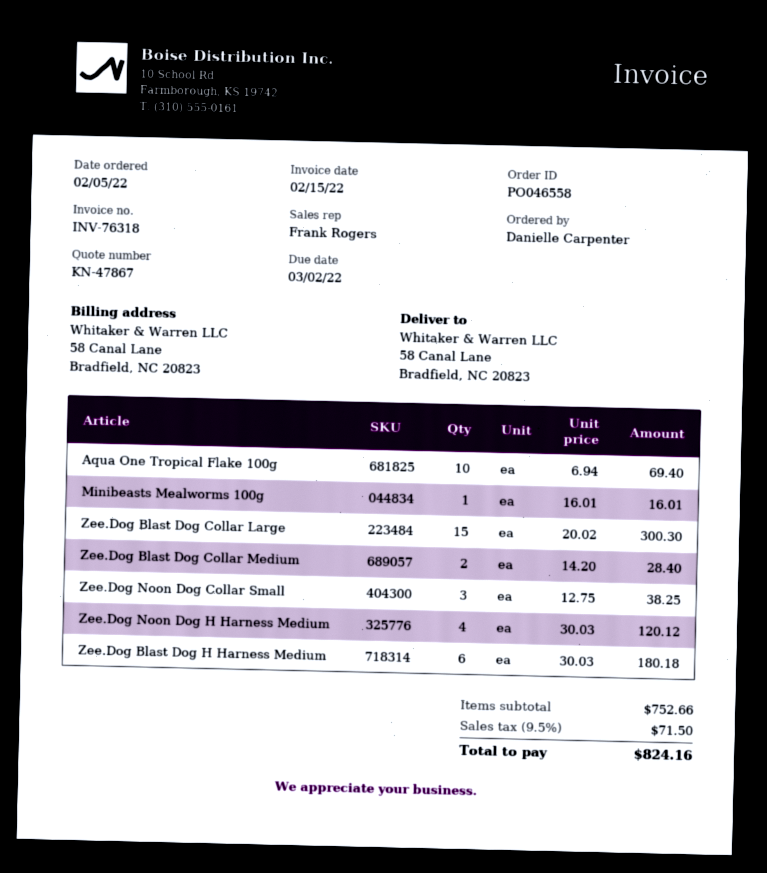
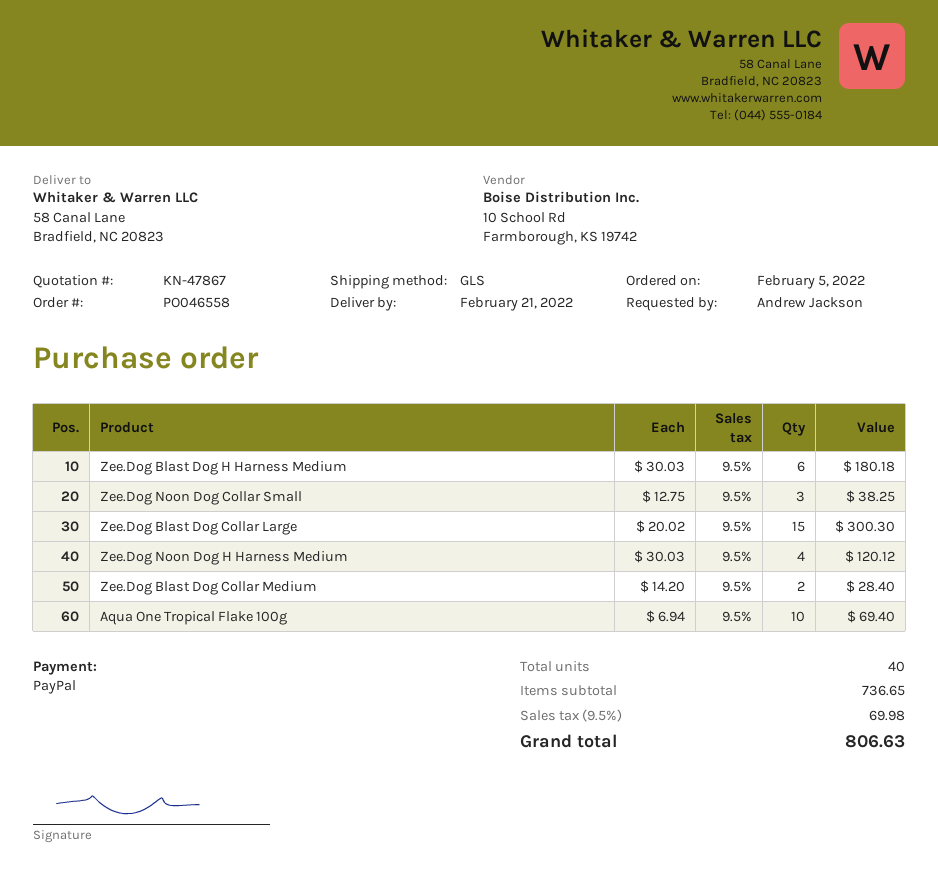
ordered by: Danielle Carpenter -> Andrew Jackson
Minibeasts Mealworms 100g: 1 x 16.01 = 16.01 -> none
subtotal: 752.66 -> 736.65
tax: 9.5% = 71.50 -> 9.5% = 69.98
total: 824.16 -> 806.63

